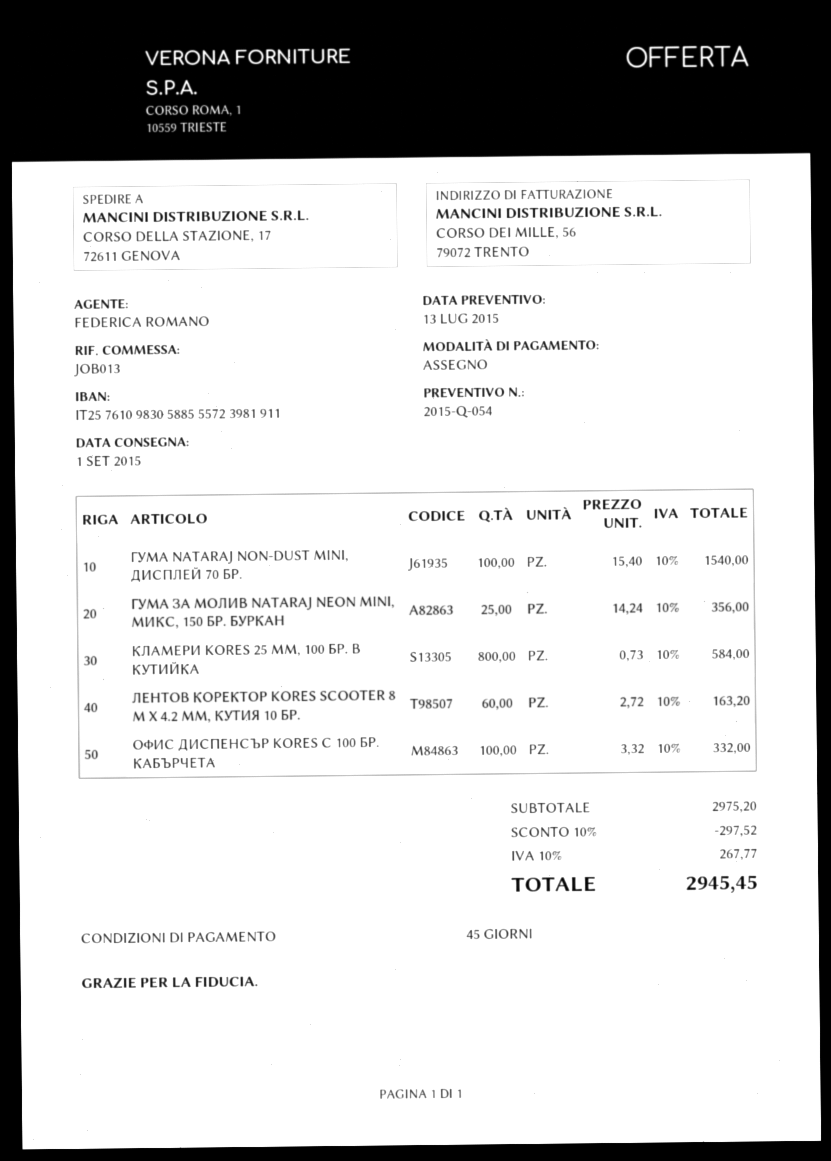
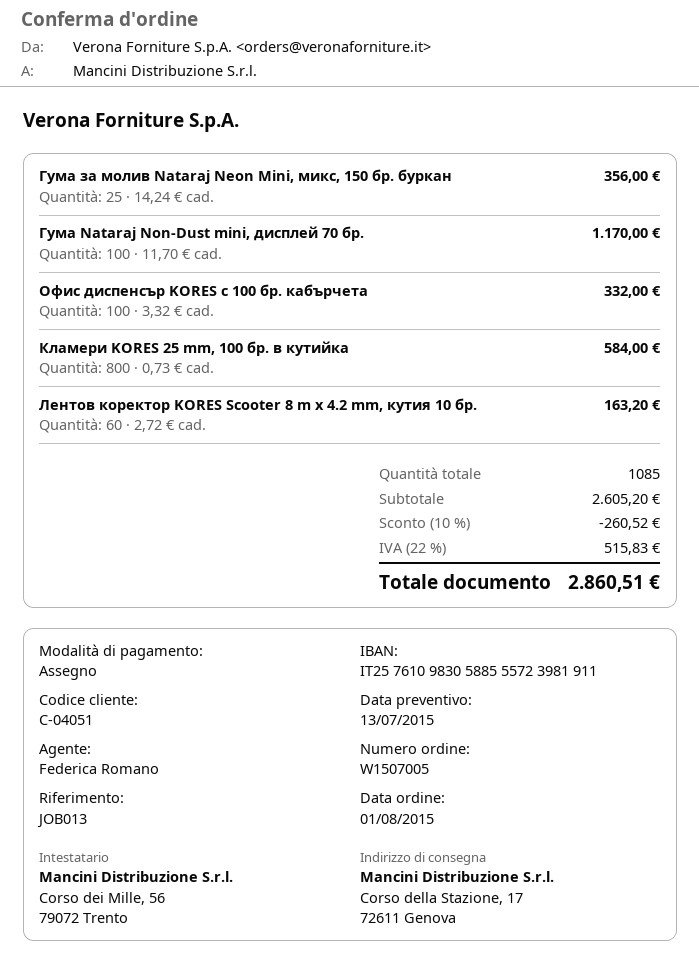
ГУМА NATARAJ NON-DUST MINI, ДИСПЛЕЙ 70 БР.: 100 x 15.40 = 1540.00 -> 100 x 11.70 = 1170.00
subtotal: 2975.20 -> 2605.20
discount: 10% = 297.52 -> 10% = 260.52
tax: 10% = 267.77 -> 22% = 515.83
total: 2945.45 -> 2860.51

